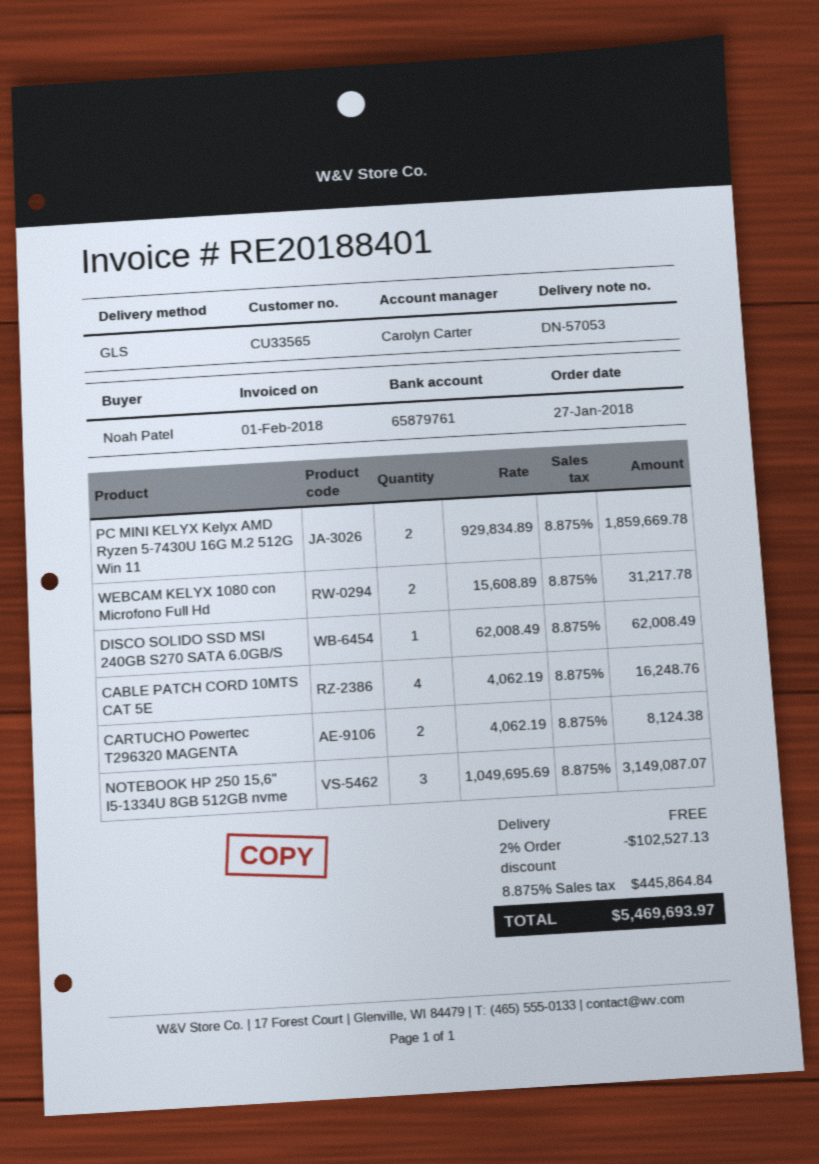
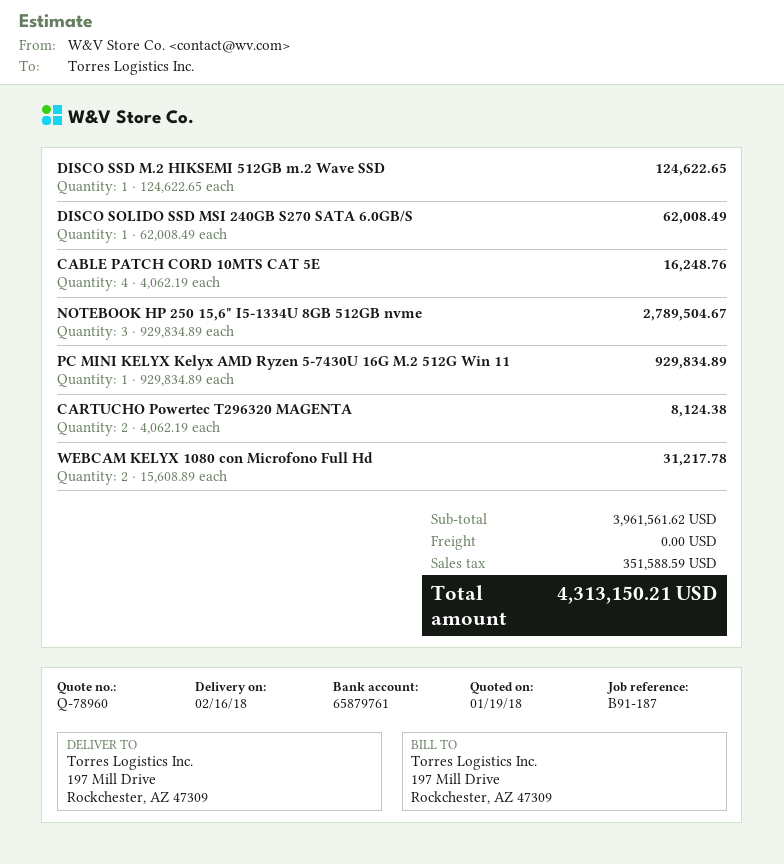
PC MINI KELYX Kelyx AMD Ryzen 5-7430U 16G M.2 512G Win 11: 2 x 929834.89 = 1859669.78 -> 1 x 929834.89 = 929834.89
NOTEBOOK HP 250 15,6" I5-1334U 8GB 512GB nvme: 3 x 1049695.69 = 3149087.07 -> 3 x 929834.89 = 2789504.67
DISCO SSD M.2 HIKSEMI 512GB m.2 Wave SSD: none -> 1 x 124622.65 = 124622.65
discount: 2% = 102527.13 -> none
tax: 445864.84 -> 351588.59
total: 5469693.97 -> 4313150.21

